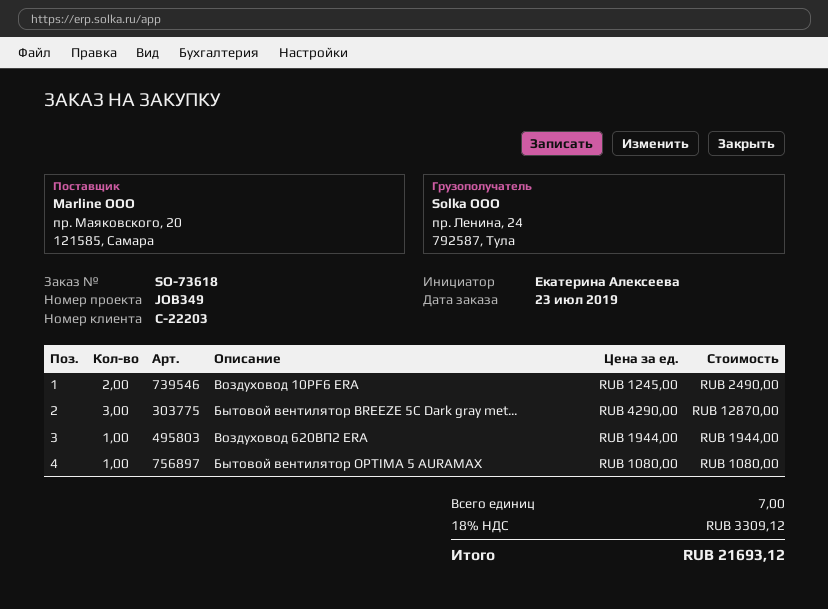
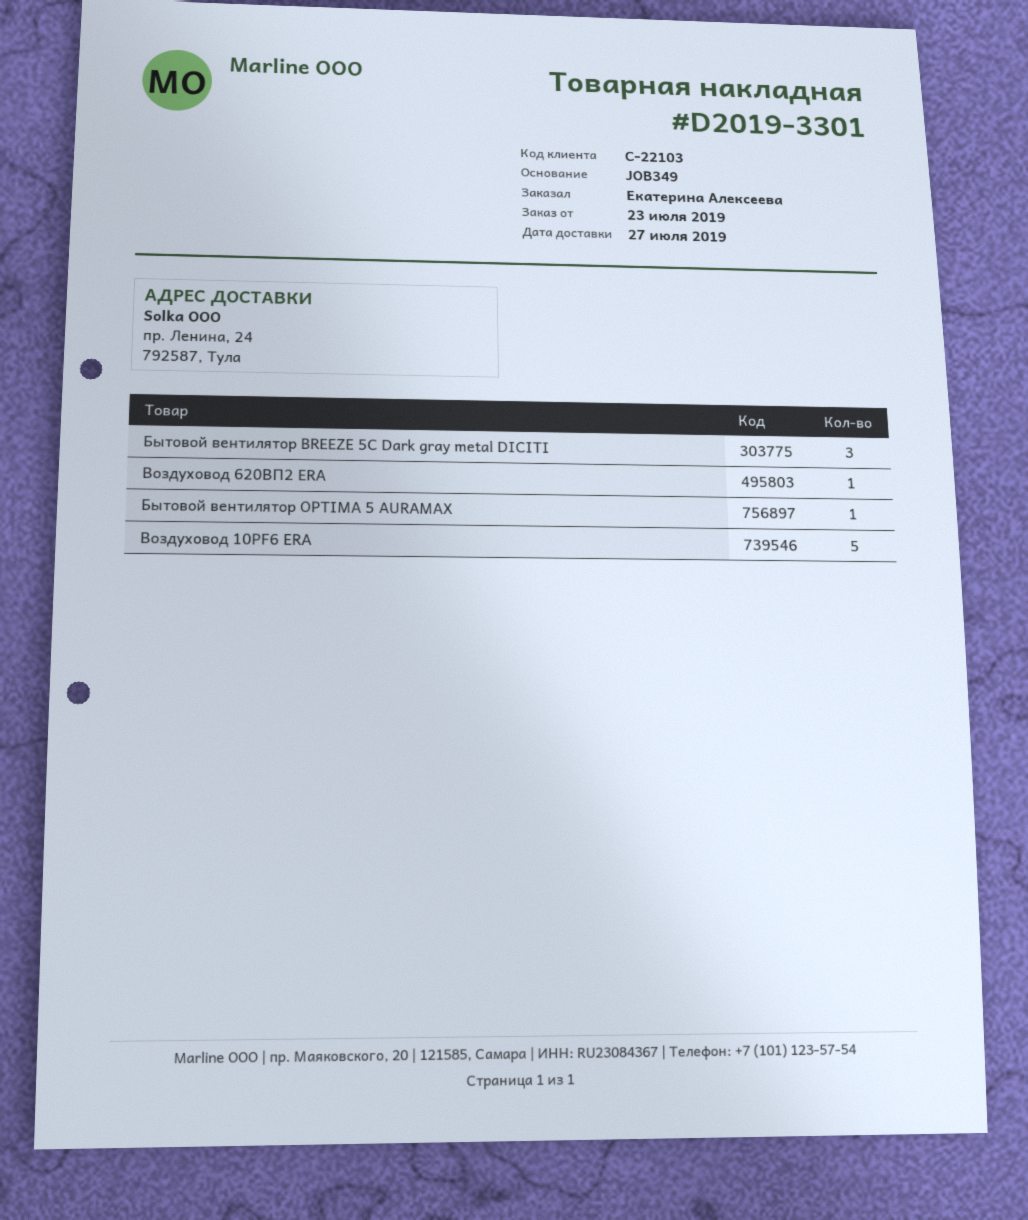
customer number: C-22203 -> C-22103
Воздуховод 10PF6 ERA: 2 -> 5

